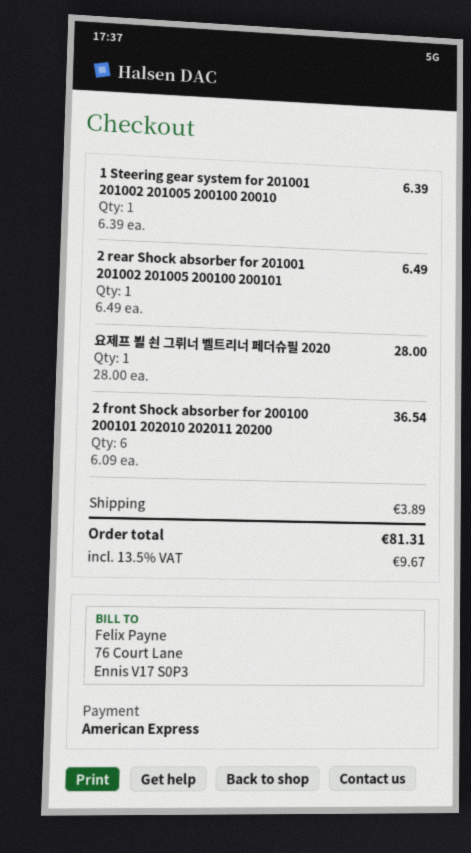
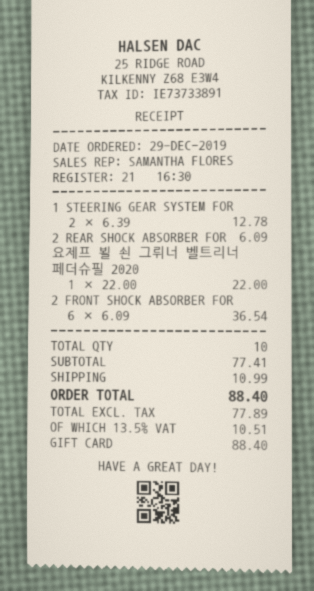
payment method: American Express -> gift card
1 Steering gear system for 201001 201002 201005 200100 20010: 1 x 6.39 = 6.39 -> 2 x 6.39 = 12.78
2 rear Shock absorber for 201001 201002 201005 200100 200101: 1 x 6.49 = 6.49 -> 1 x 6.09 = 6.09
요제프 뵐 쇤 그뤼너 벨트리너 페더슈필 2020: 1 x 28.00 = 28.00 -> 1 x 22.00 = 22.00
shipping: 3.89 -> 10.99
tax: 13.5% = 9.67 -> 13.5% = 10.51
total: 81.31 -> 88.40

